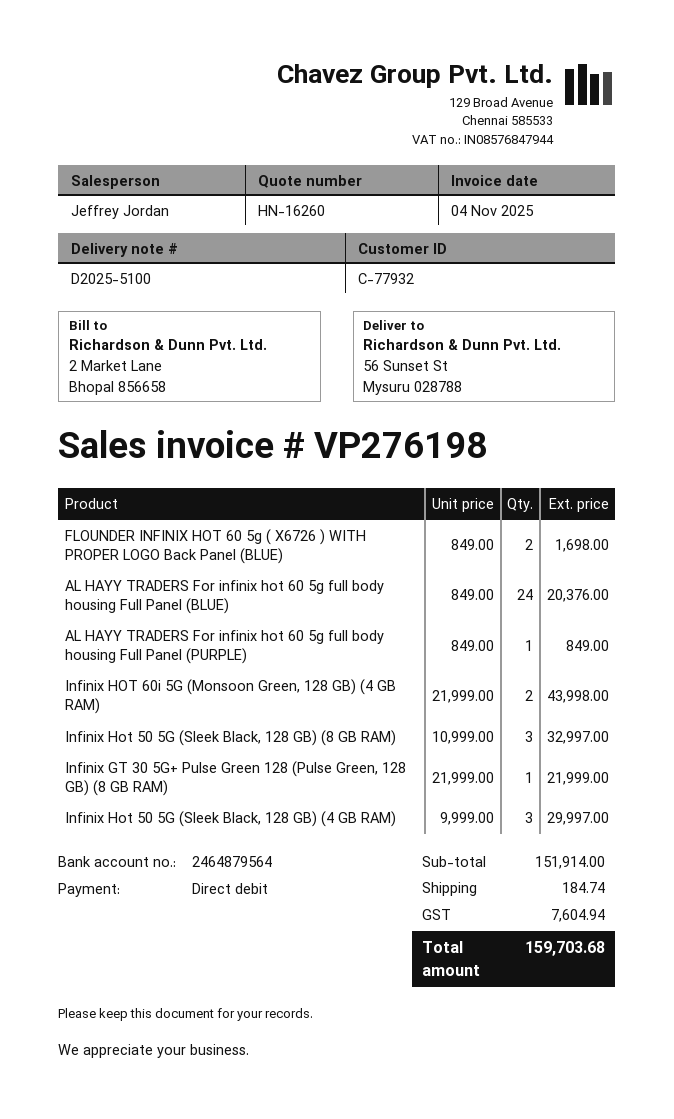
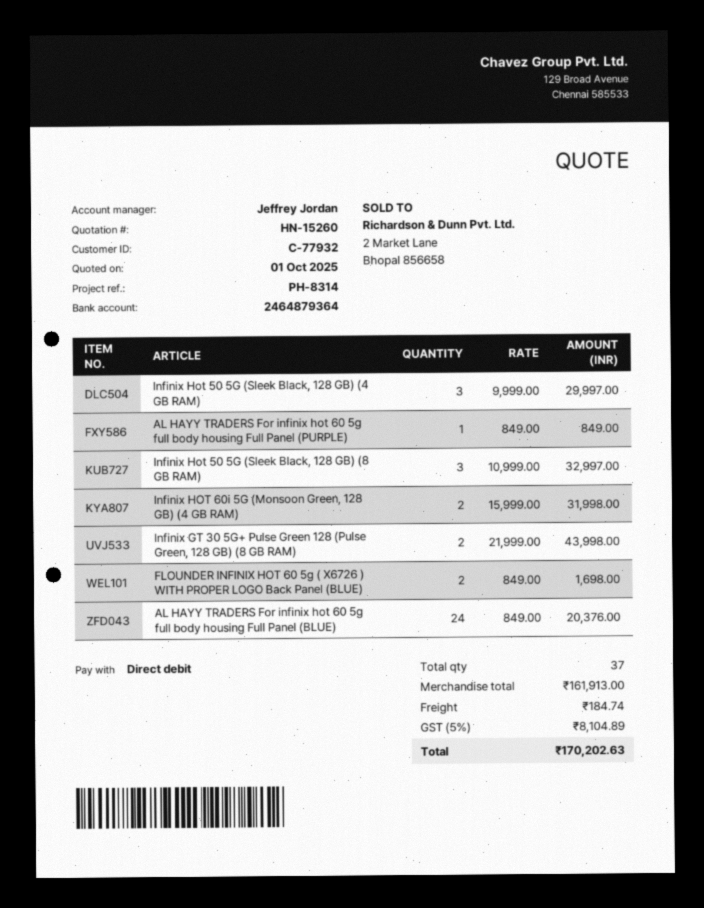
quote number: HN-16260 -> HN-15260
bank account: 2464879564 -> 2464879364
Infinix HOT 60i 5G (Monsoon Green, 128 GB) (4 GB RAM): 2 x 21999.00 = 43998.00 -> 2 x 15999.00 = 31998.00
Infinix GT 30 5G+ Pulse Green 128 (Pulse Green, 128 GB) (8 GB RAM): 1 x 21999.00 = 21999.00 -> 2 x 21999.00 = 43998.00
subtotal: 151914.00 -> 161913.00
tax: 7604.94 -> 8104.89
total: 159703.68 -> 170202.63

